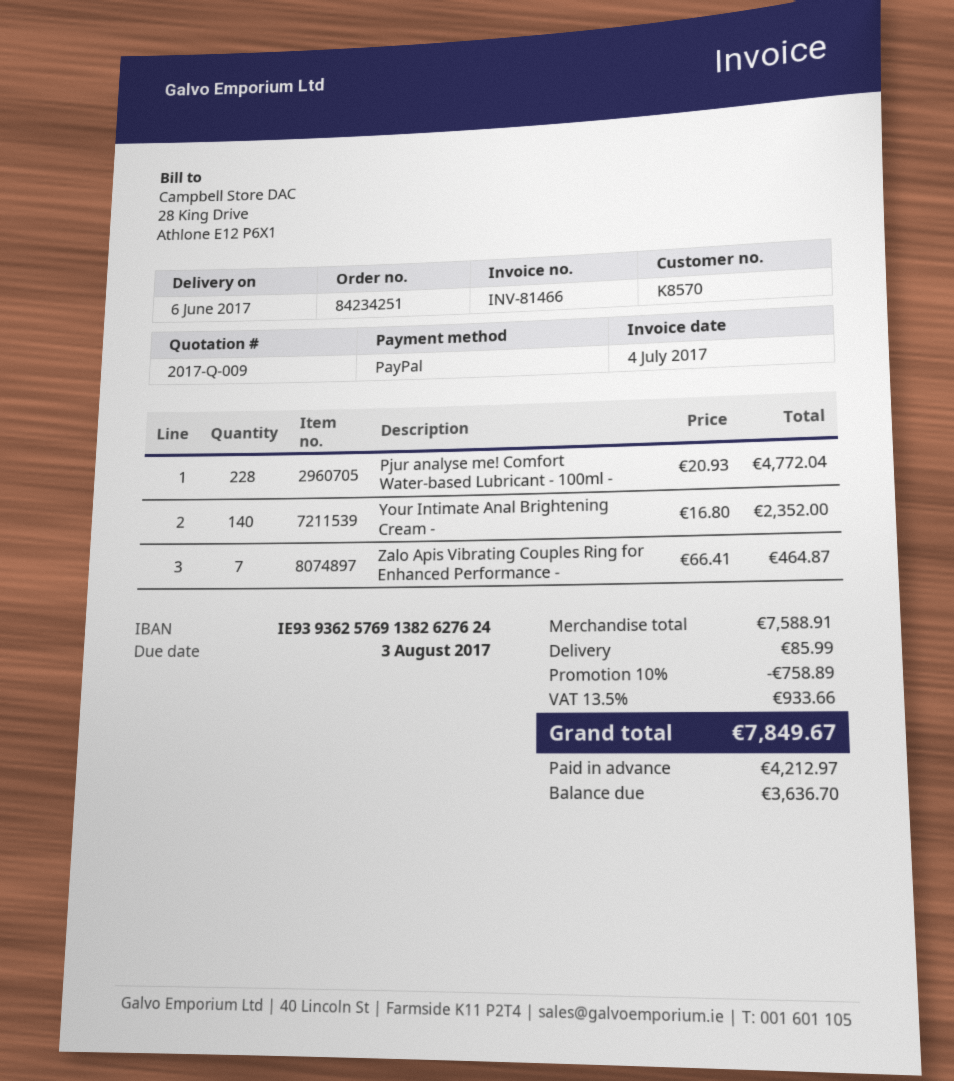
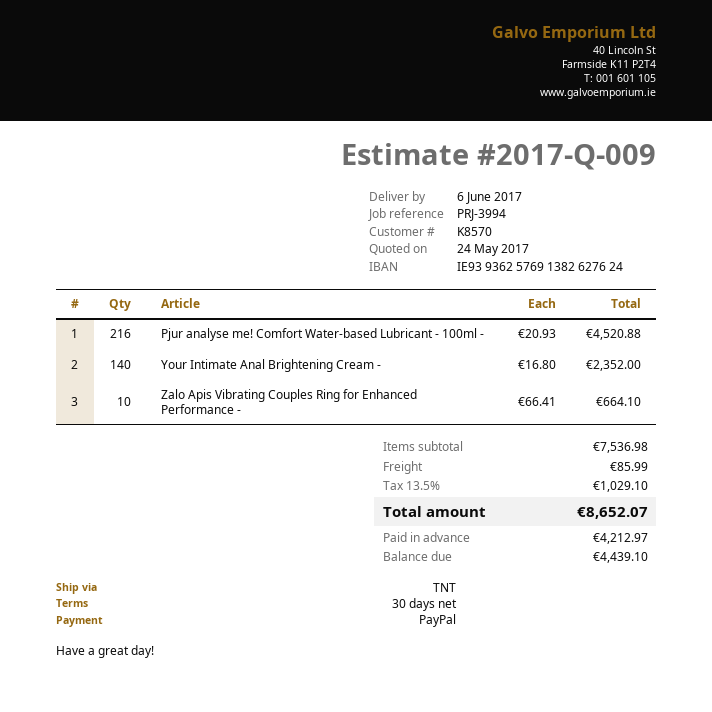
Pjur analyse me! Comfort Water-based Lubricant - 100ml -: 228 x 20.93 = 4772.04 -> 216 x 20.93 = 4520.88
Zalo Apis Vibrating Couples Ring for Enhanced Performance -: 7 x 66.41 = 464.87 -> 10 x 66.41 = 664.10
subtotal: 7588.91 -> 7536.98
discount: 10% = 758.89 -> none
tax: 13.5% = 933.66 -> 13.5% = 1029.10
total: 7849.67 -> 8652.07
balance: 3636.70 -> 4439.10

